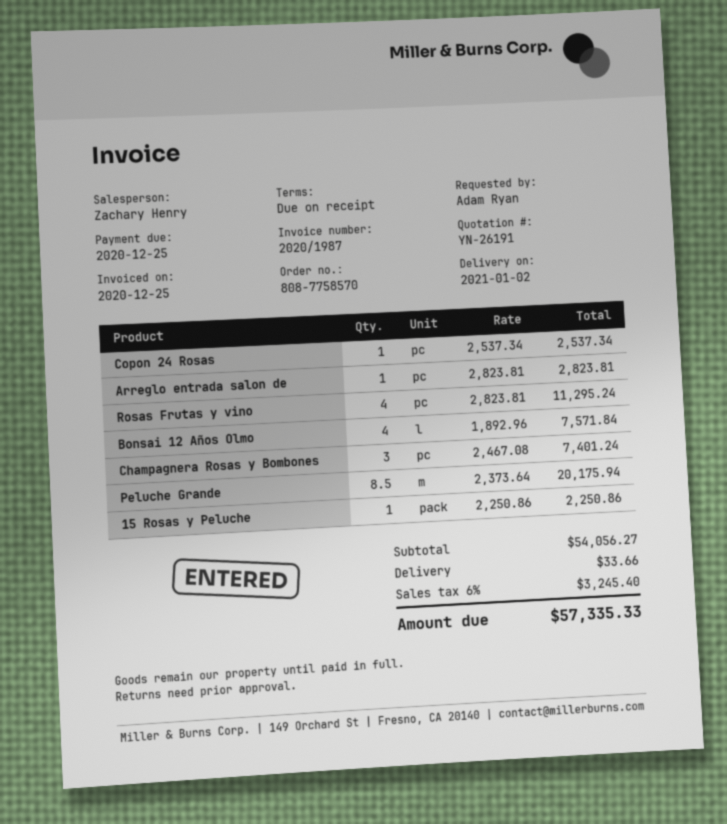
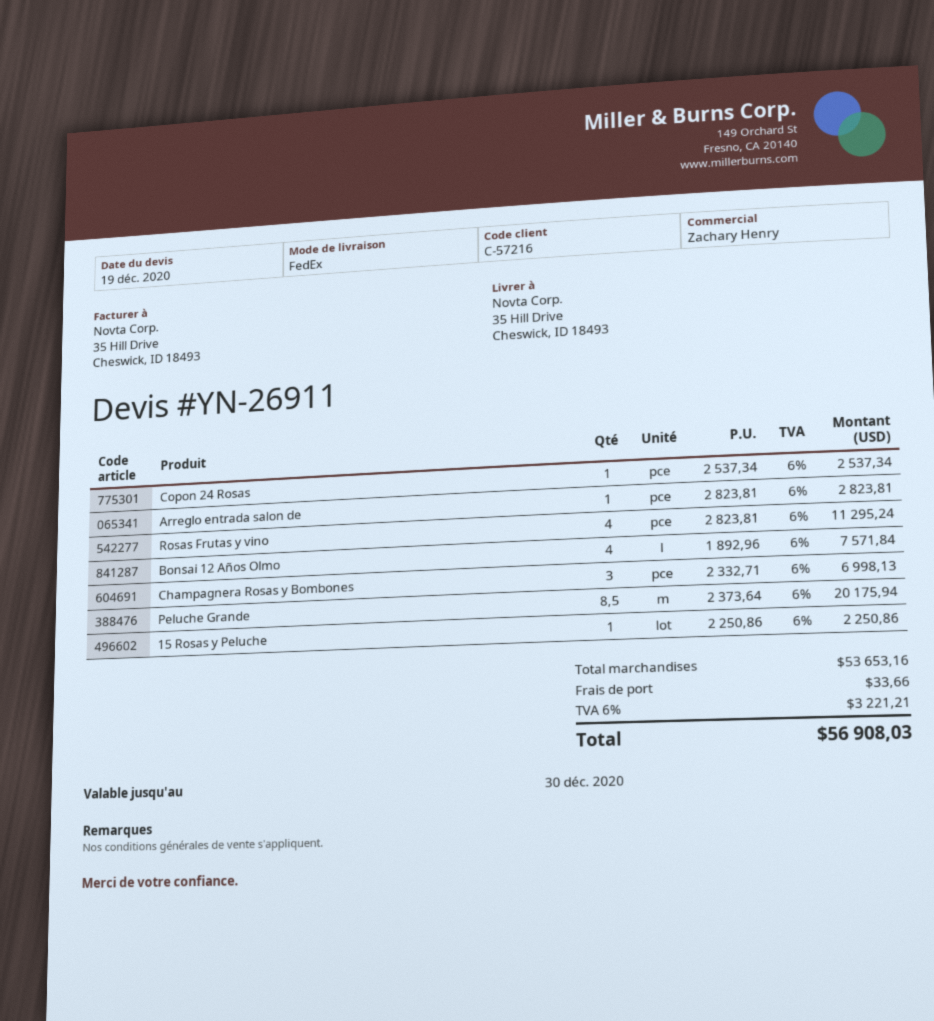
quote number: YN-26191 -> YN-26911
Champagnera Rosas y Bombones: 3 x 2467.08 = 7401.24 -> 3 x 2332.71 = 6998.13
subtotal: 54056.27 -> 53653.16
tax: 6% = 3245.40 -> 6% = 3221.21
total: 57335.33 -> 56908.03

